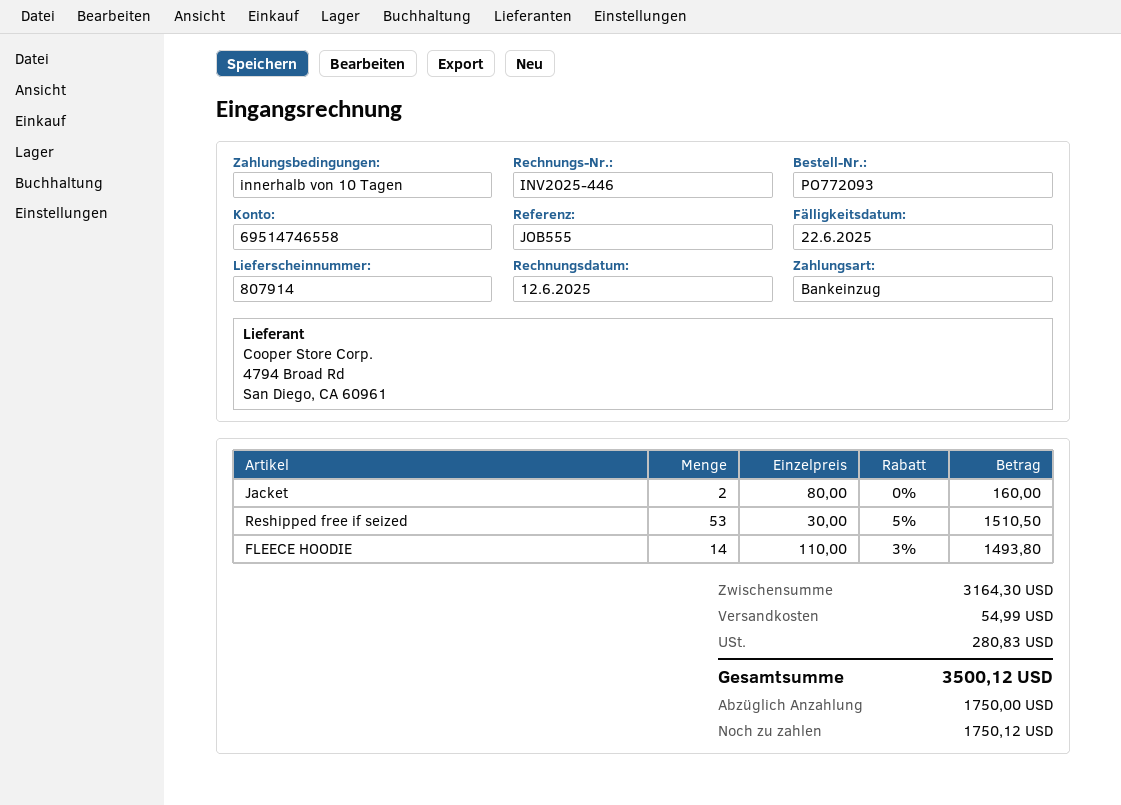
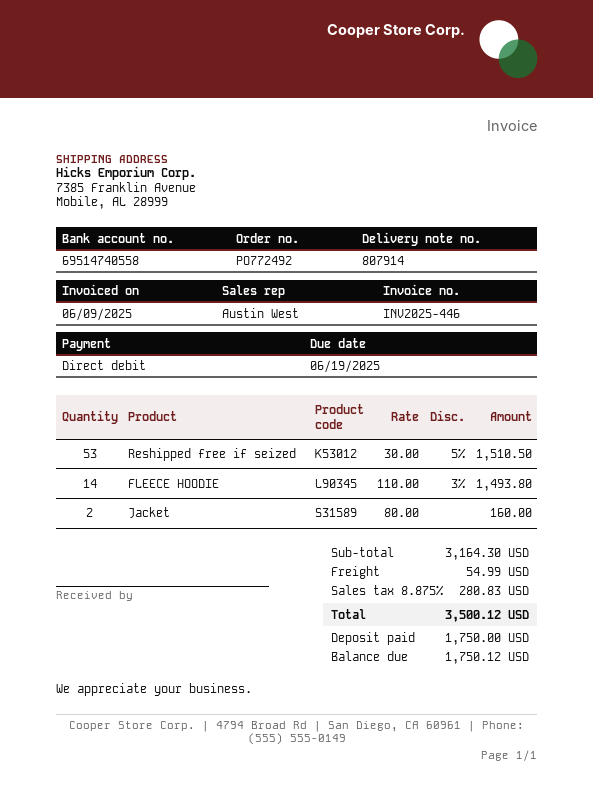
order number: PO772093 -> PO772492
invoice date: 2025-06-12 -> 2025-06-09
due date: 2025-06-22 -> 2025-06-19
bank account: 69514746558 -> 69514740558

